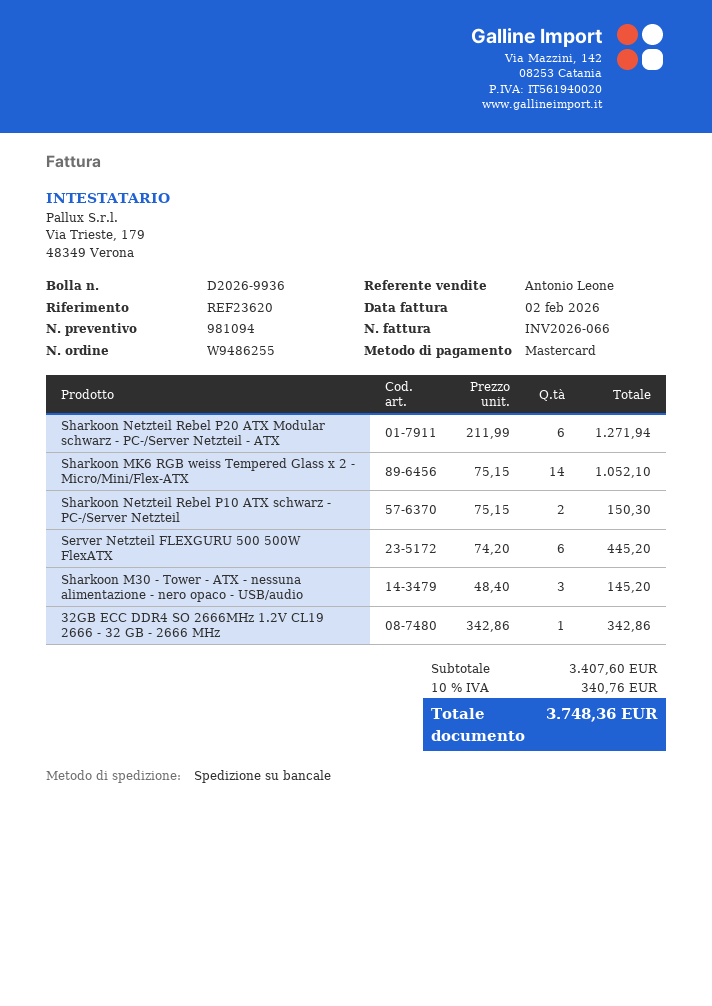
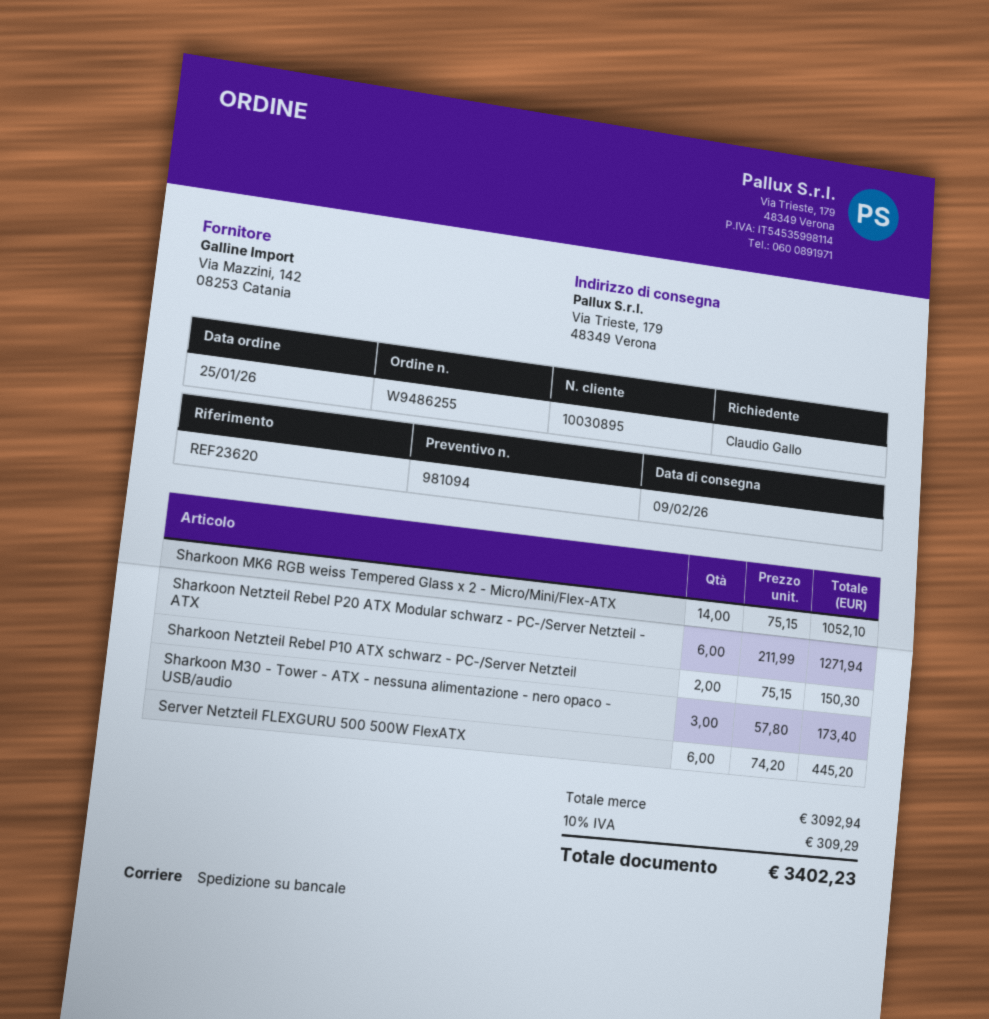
Sharkoon M30 - Tower - ATX - nessuna alimentazione - nero opaco - USB/audio: 3 x 48.40 = 145.20 -> 3 x 57.80 = 173.40
32GB ECC DDR4 SO 2666MHz 1.2V CL19 2666 - 32 GB - 2666 MHz: 1 x 342.86 = 342.86 -> none
subtotal: 3407.60 -> 3092.94
tax: 10% = 340.76 -> 10% = 309.29
total: 3748.36 -> 3402.23

